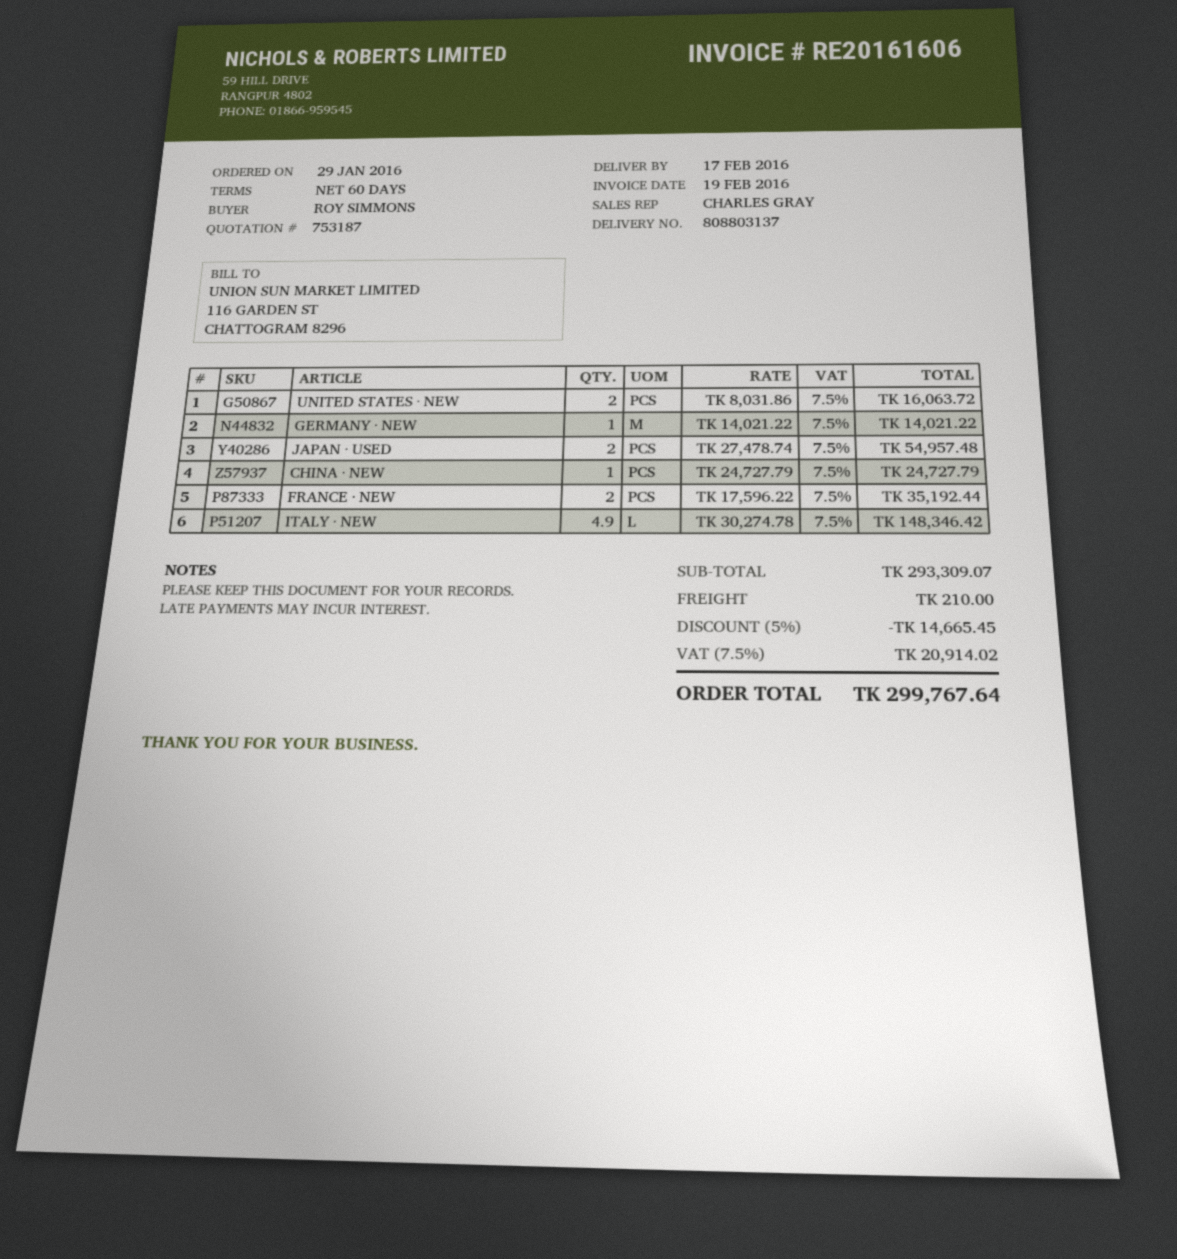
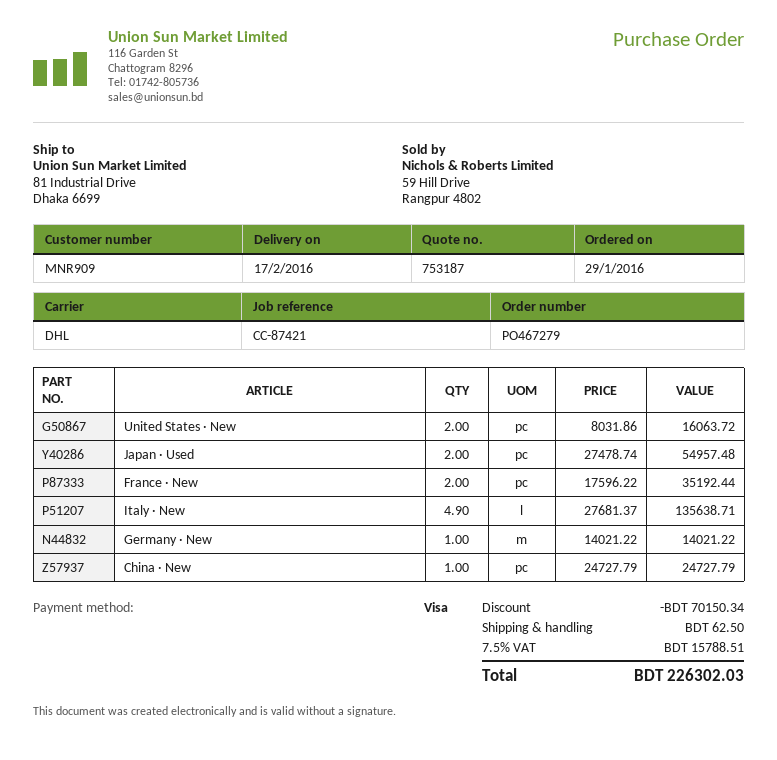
ITALY · NEW: 4.9 x 30274.78 = 148346.42 -> 4.9 x 27681.37 = 135638.71
discount: 14665.45 -> 70150.34
shipping: 210.00 -> 62.50
tax: 7.5% = 20914.02 -> 7.5% = 15788.51
total: 299767.64 -> 226302.03

